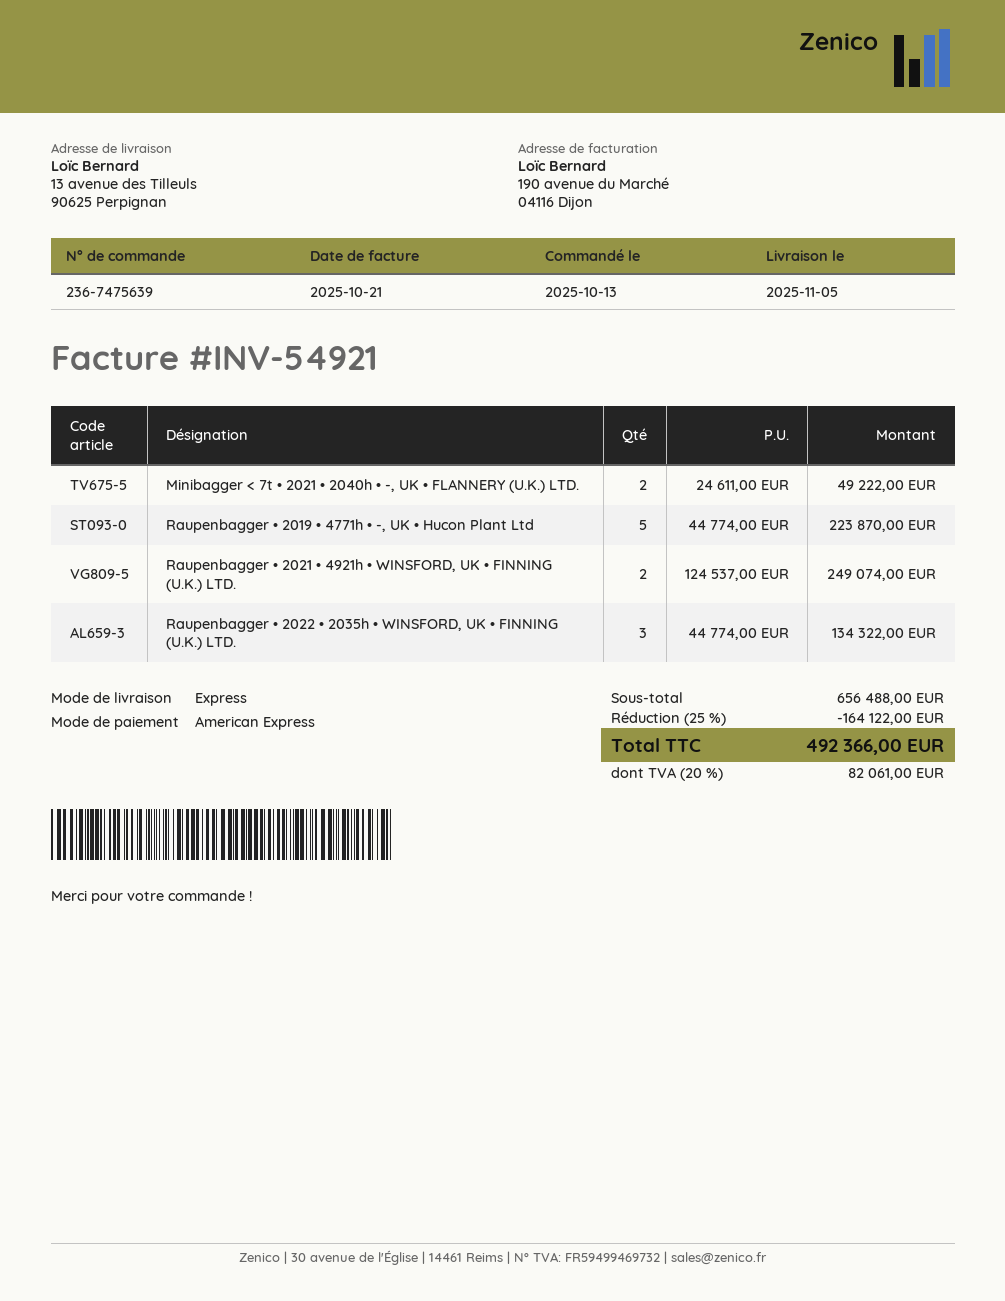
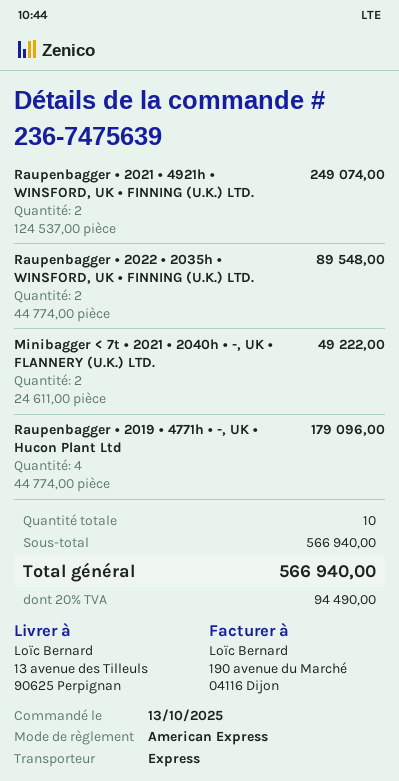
Raupenbagger • 2019 • 4771h • -, UK • Hucon Plant Ltd: 5 x 44774.00 = 223870.00 -> 4 x 44774.00 = 179096.00
Raupenbagger • 2022 • 2035h • WINSFORD, UK • FINNING (U.K.) LTD.: 3 x 44774.00 = 134322.00 -> 2 x 44774.00 = 89548.00
subtotal: 656488.00 -> 566940.00
discount: 25% = 164122.00 -> none
tax: 20% = 82061.00 -> 20% = 94490.00
total: 492366.00 -> 566940.00

